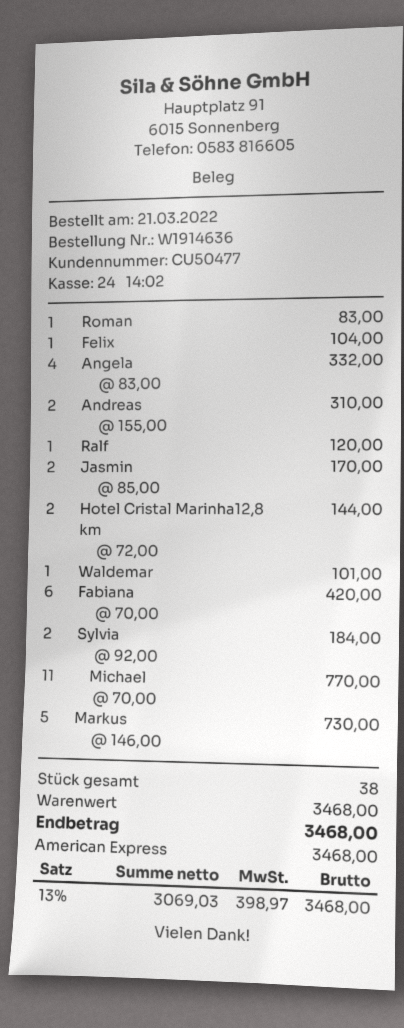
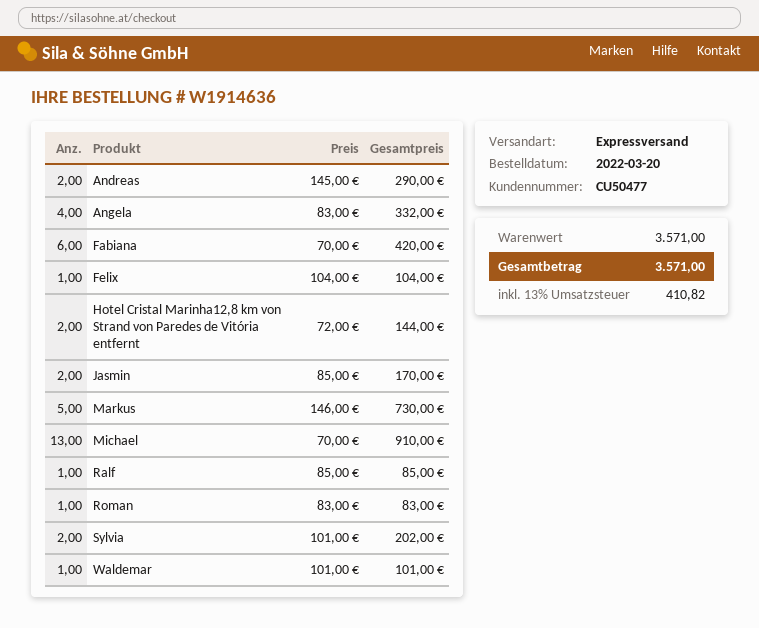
order date: 2022-03-21 -> 2022-03-20
Andreas: 2 x 155.00 = 310.00 -> 2 x 145.00 = 290.00
Ralf: 1 x 120.00 = 120.00 -> 1 x 85.00 = 85.00
Sylvia: 2 x 92.00 = 184.00 -> 2 x 101.00 = 202.00
Michael: 11 x 70.00 = 770.00 -> 13 x 70.00 = 910.00
subtotal: 3468.00 -> 3571.00
tax: 13% = 398.97 -> 13% = 410.82
total: 3468.00 -> 3571.00

